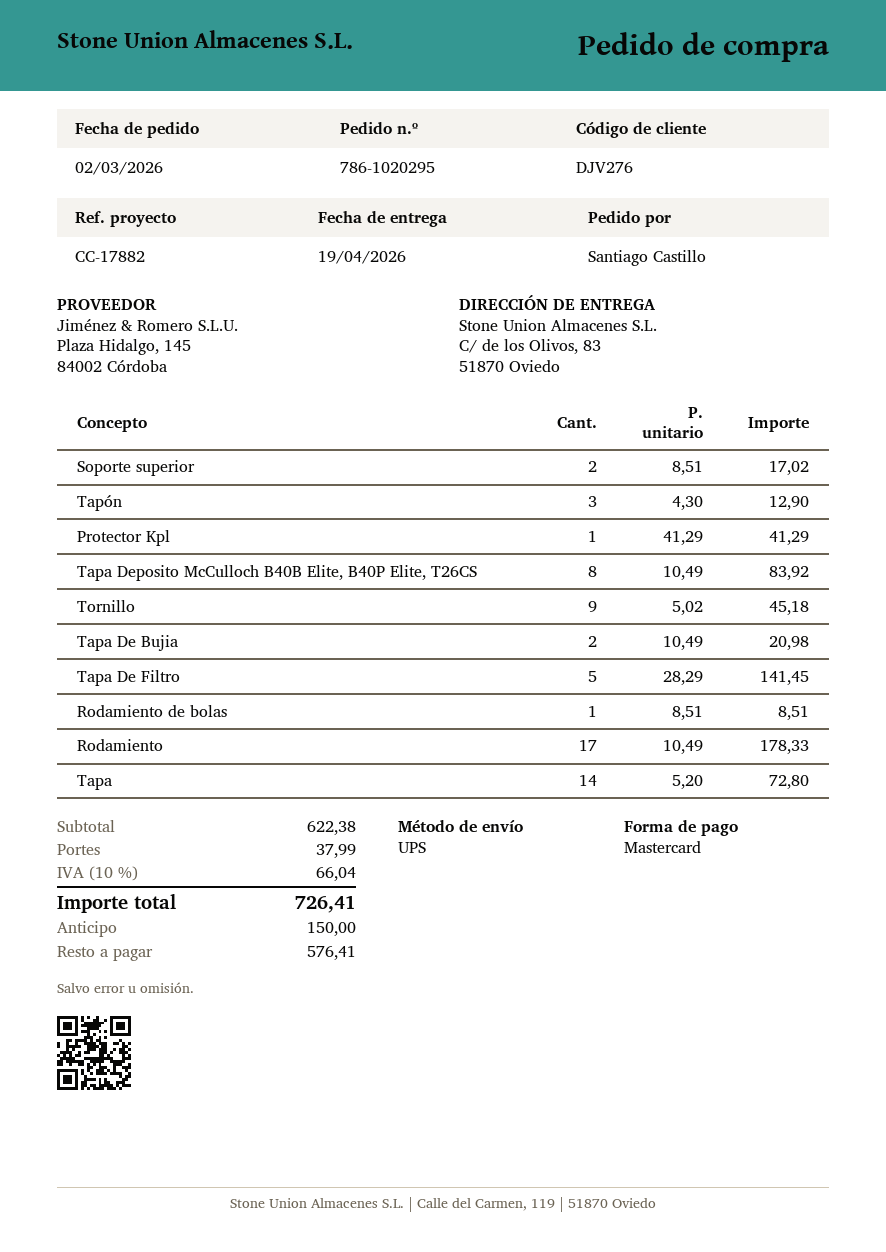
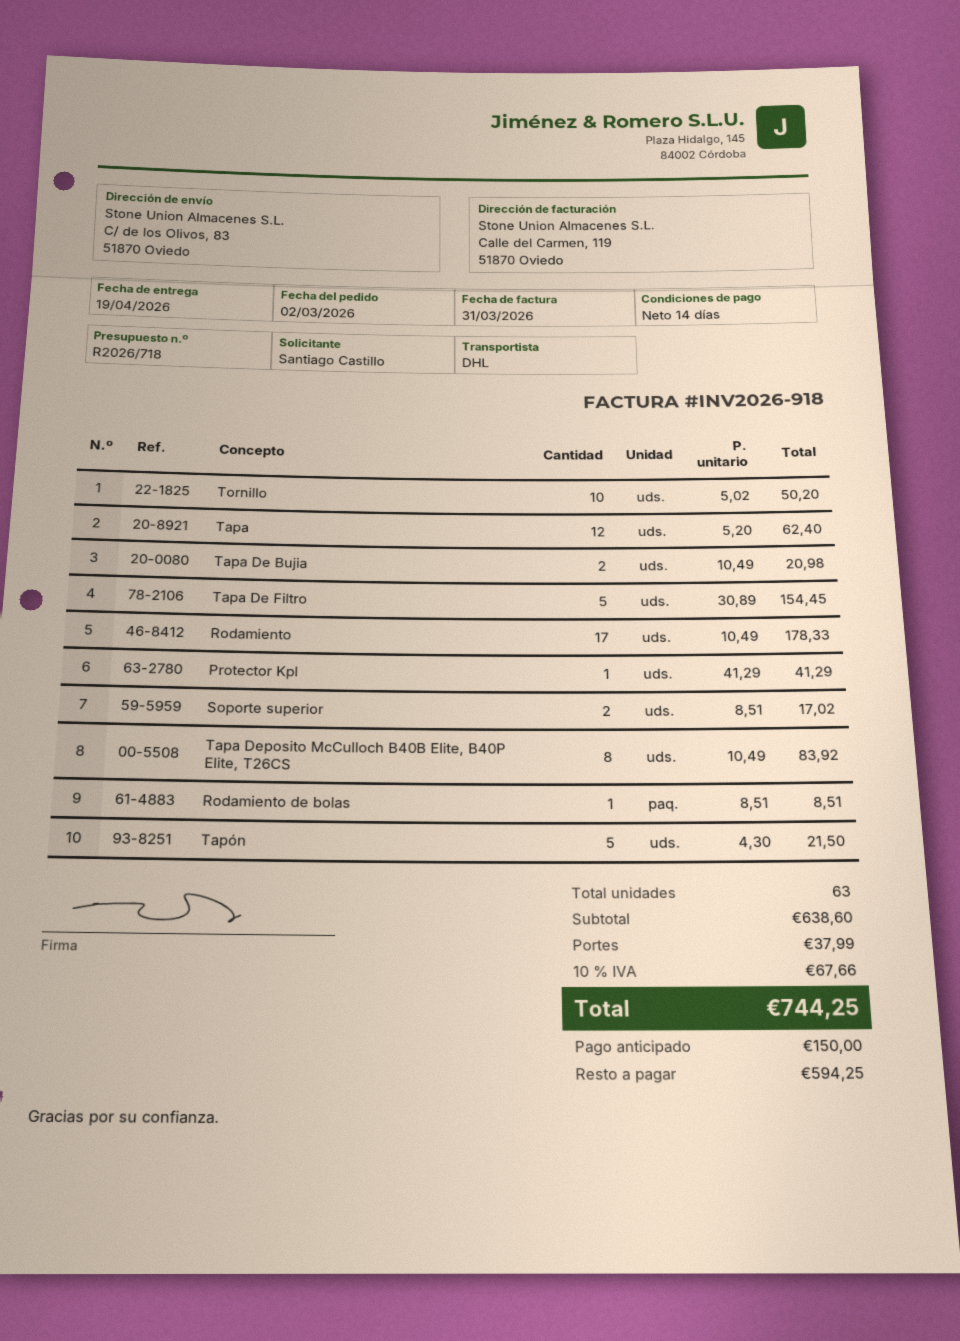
shipping method: UPS -> DHL
Tapón: 3 x 4.30 = 12.90 -> 5 x 4.30 = 21.50
Tornillo: 9 x 5.02 = 45.18 -> 10 x 5.02 = 50.20
Tapa De Filtro: 5 x 28.29 = 141.45 -> 5 x 30.89 = 154.45
Tapa: 14 x 5.20 = 72.80 -> 12 x 5.20 = 62.40
subtotal: 622.38 -> 638.60
tax: 10% = 66.04 -> 10% = 67.66
total: 726.41 -> 744.25
balance: 576.41 -> 594.25

